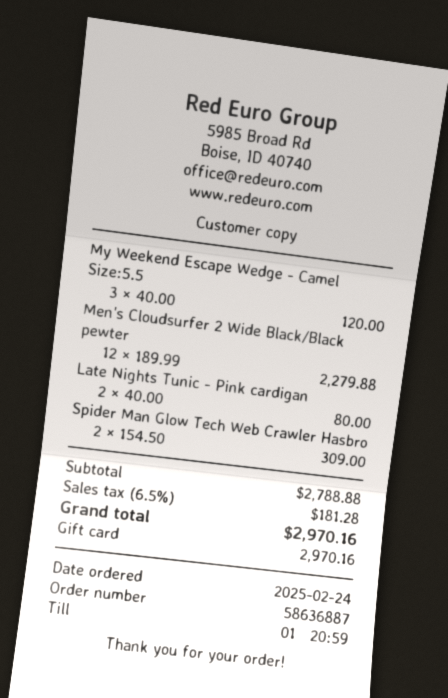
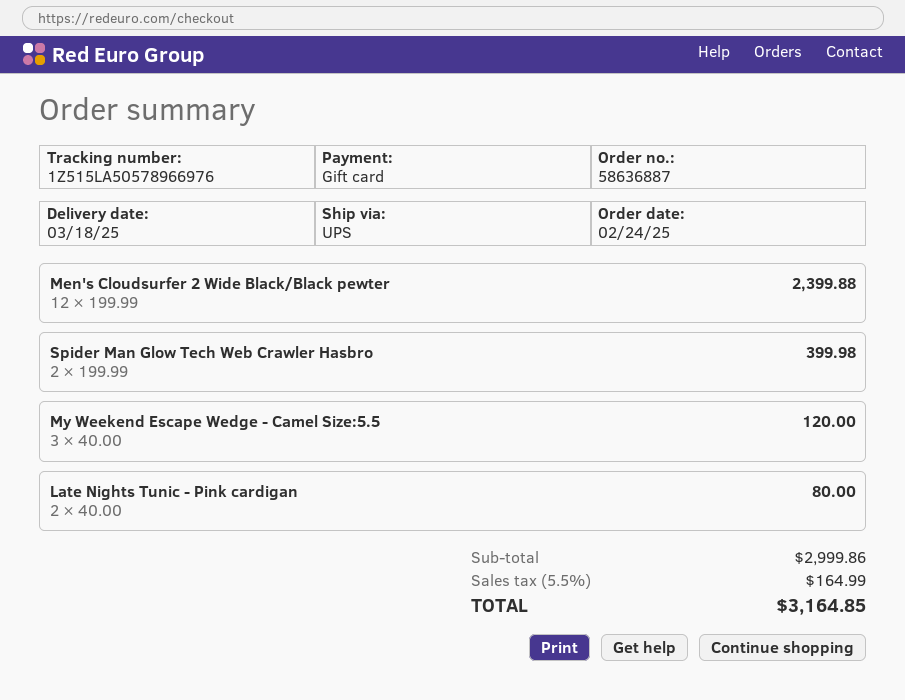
Men's Cloudsurfer 2 Wide Black/Black pewter: 12 x 189.99 = 2279.88 -> 12 x 199.99 = 2399.88
Spider Man Glow Tech Web Crawler Hasbro: 2 x 154.50 = 309.00 -> 2 x 199.99 = 399.98
subtotal: 2788.88 -> 2999.86
tax: 6.5% = 181.28 -> 5.5% = 164.99
total: 2970.16 -> 3164.85

